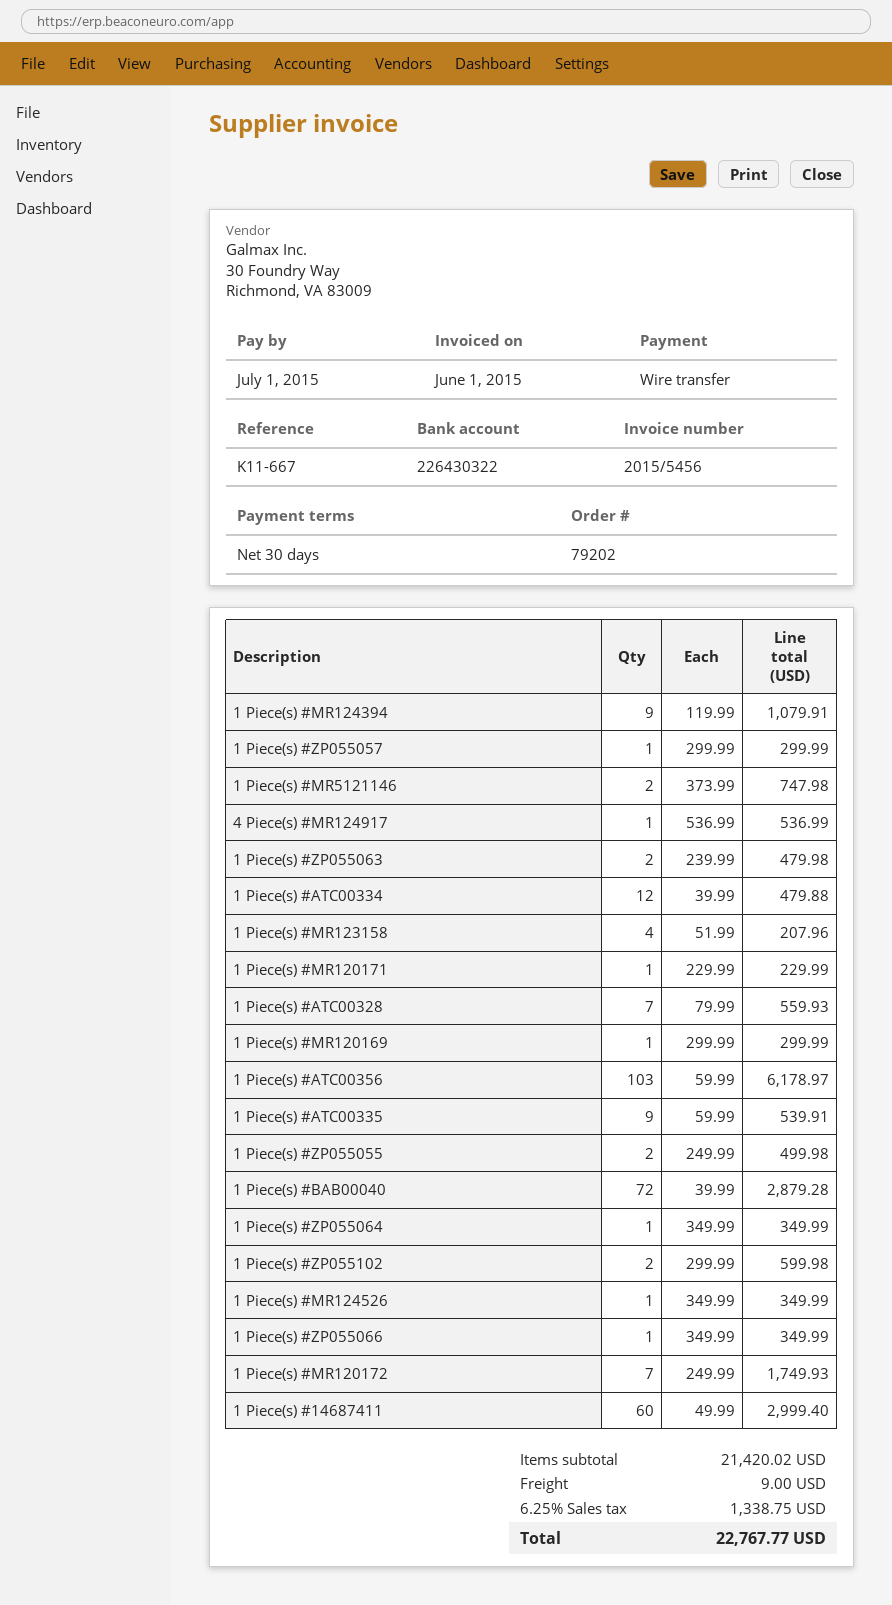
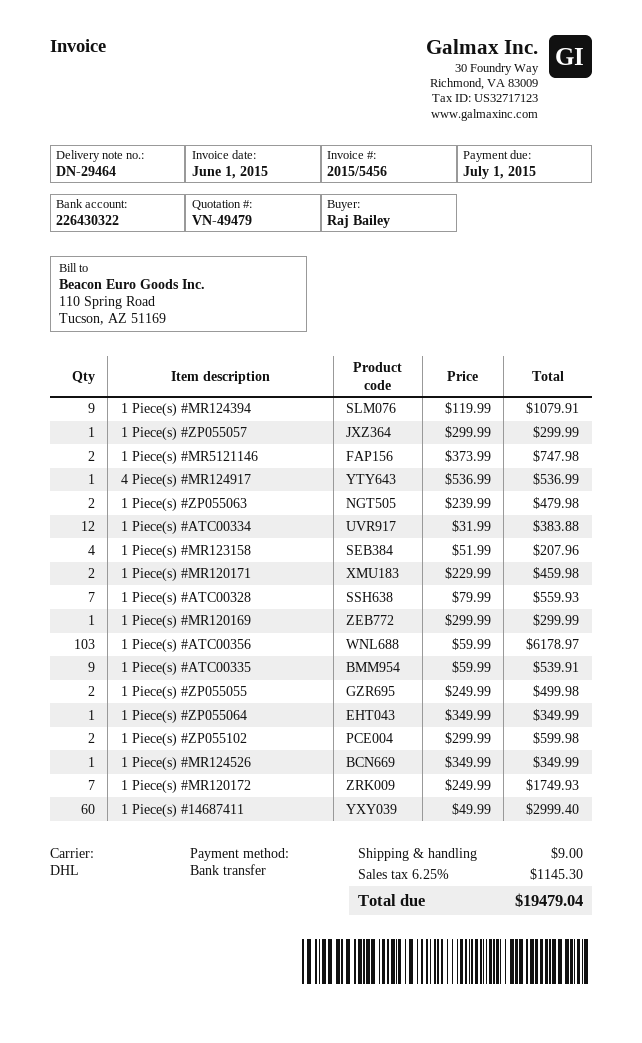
1 Piece(s) #ATC00334: 12 x 39.99 = 479.88 -> 12 x 31.99 = 383.88
1 Piece(s) #MR120171: 1 x 229.99 = 229.99 -> 2 x 229.99 = 459.98
1 Piece(s) #BAB00040: 72 x 39.99 = 2879.28 -> none
1 Piece(s) #ZP055066: 1 x 349.99 = 349.99 -> none
tax: 6.25% = 1338.75 -> 6.25% = 1145.30
total: 22767.77 -> 19479.04

